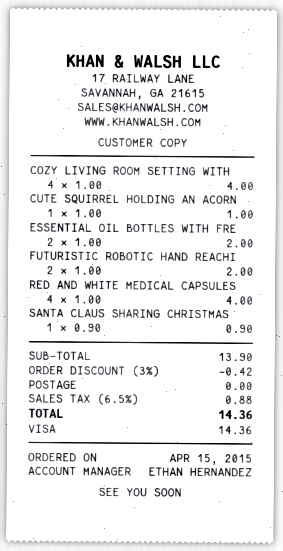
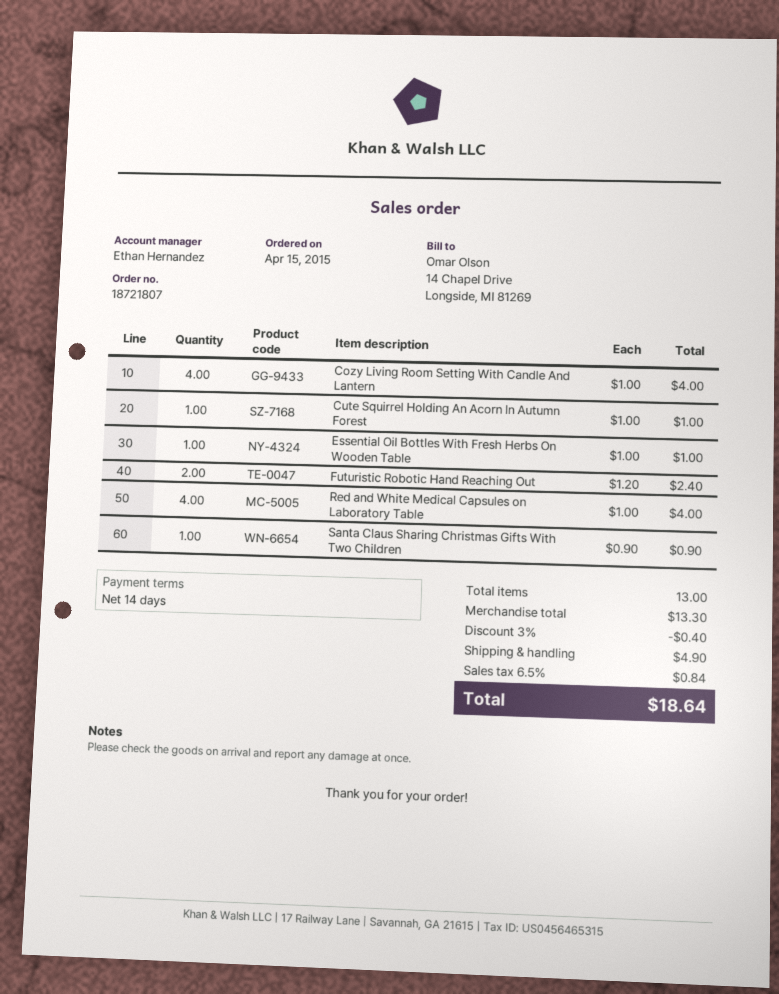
ESSENTIAL OIL BOTTLES WITH FRE: 2 x 1.00 = 2.00 -> 1 x 1.00 = 1.00
FUTURISTIC ROBOTIC HAND REACHI: 2 x 1.00 = 2.00 -> 2 x 1.20 = 2.40
subtotal: 13.90 -> 13.30
discount: 3% = 0.42 -> 3% = 0.40
shipping: 0.00 -> 4.90
tax: 6.5% = 0.88 -> 6.5% = 0.84
total: 14.36 -> 18.64

